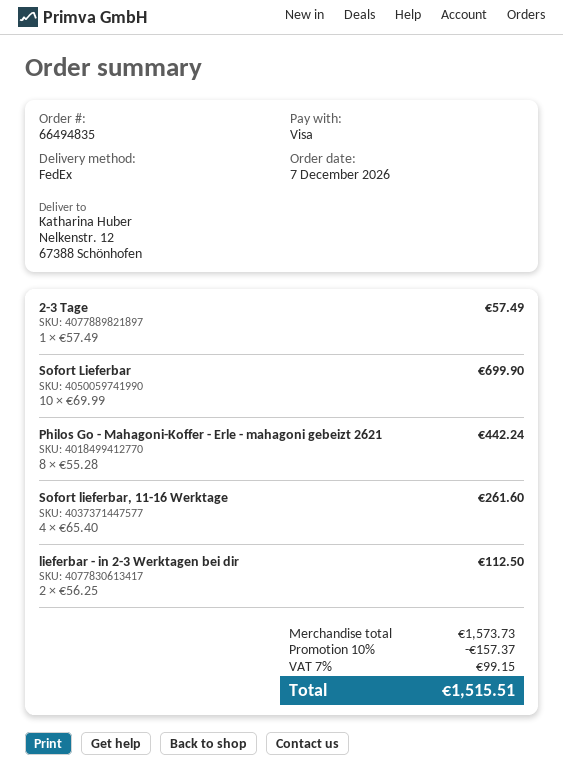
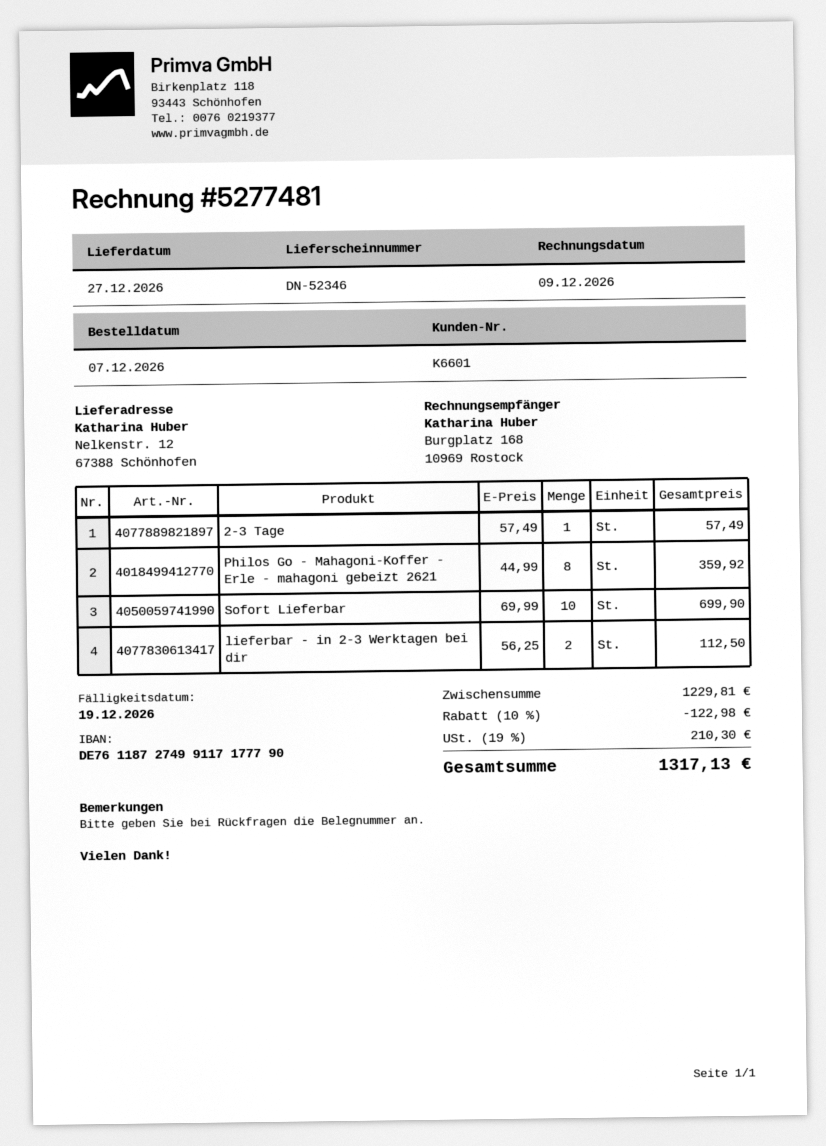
Philos Go - Mahagoni-Koffer - Erle - mahagoni gebeizt 2621: 8 x 55.28 = 442.24 -> 8 x 44.99 = 359.92
Sofort lieferbar, 11-16 Werktage: 4 x 65.40 = 261.60 -> none
subtotal: 1573.73 -> 1229.81
discount: 10% = 157.37 -> 10% = 122.98
tax: 7% = 99.15 -> 19% = 210.30
total: 1515.51 -> 1317.13

